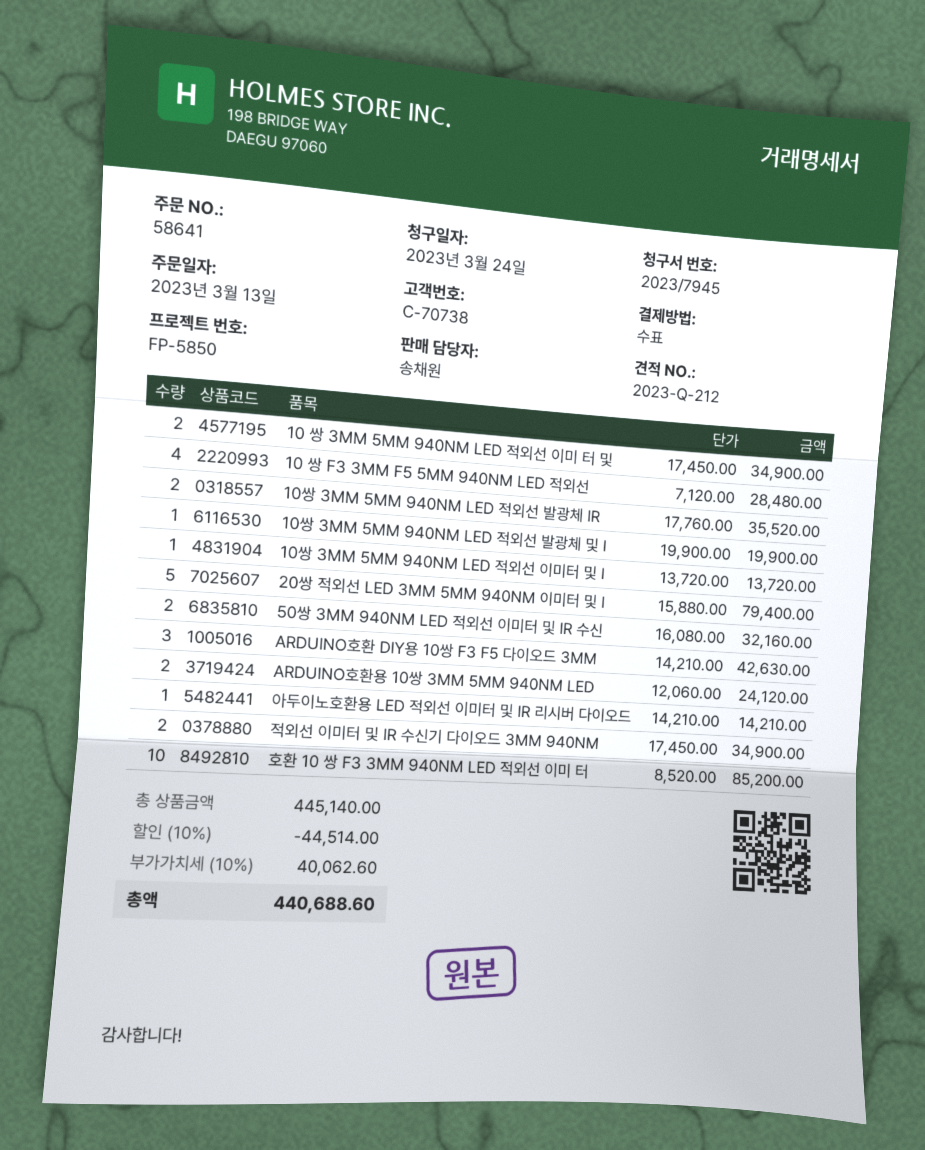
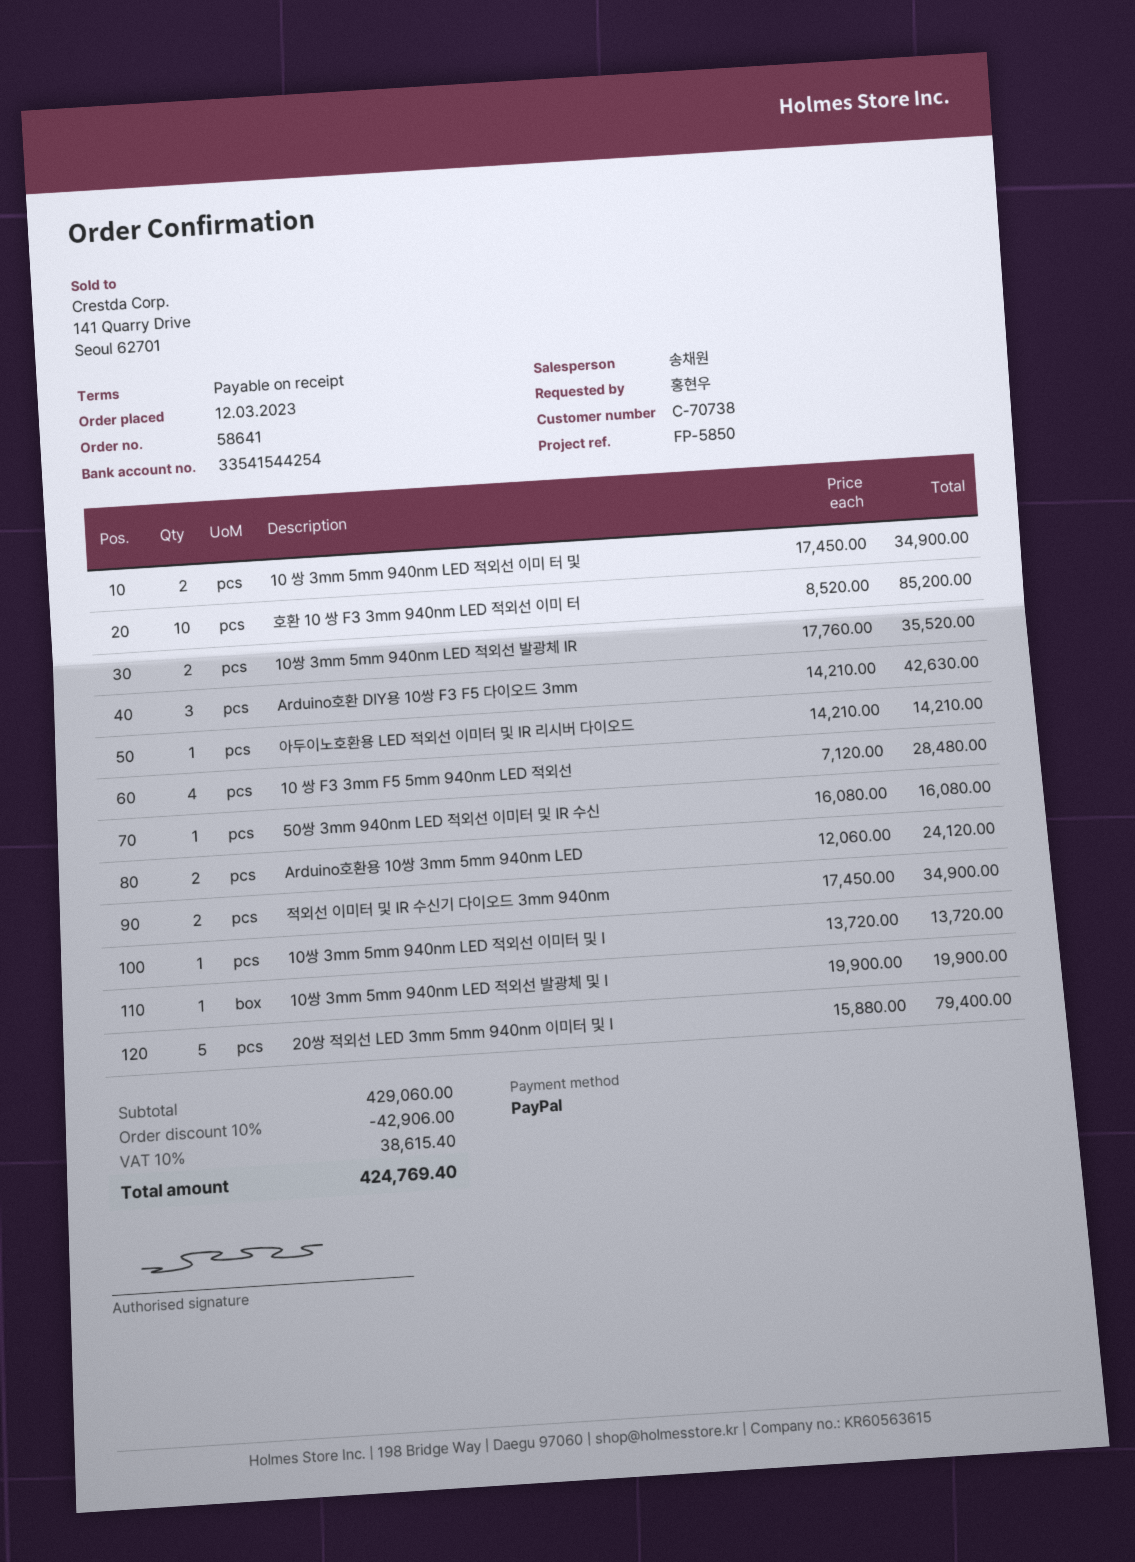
order date: 2023-03-13 -> 2023-03-12
payment method: cheque -> PayPal
50쌍 3MM 940NM LED 적외선 이미터 및 IR 수신: 2 x 16080.00 = 32160.00 -> 1 x 16080.00 = 16080.00
subtotal: 445140.00 -> 429060.00
discount: 10% = 44514.00 -> 10% = 42906.00
tax: 10% = 40062.60 -> 10% = 38615.40
total: 440688.60 -> 424769.40

